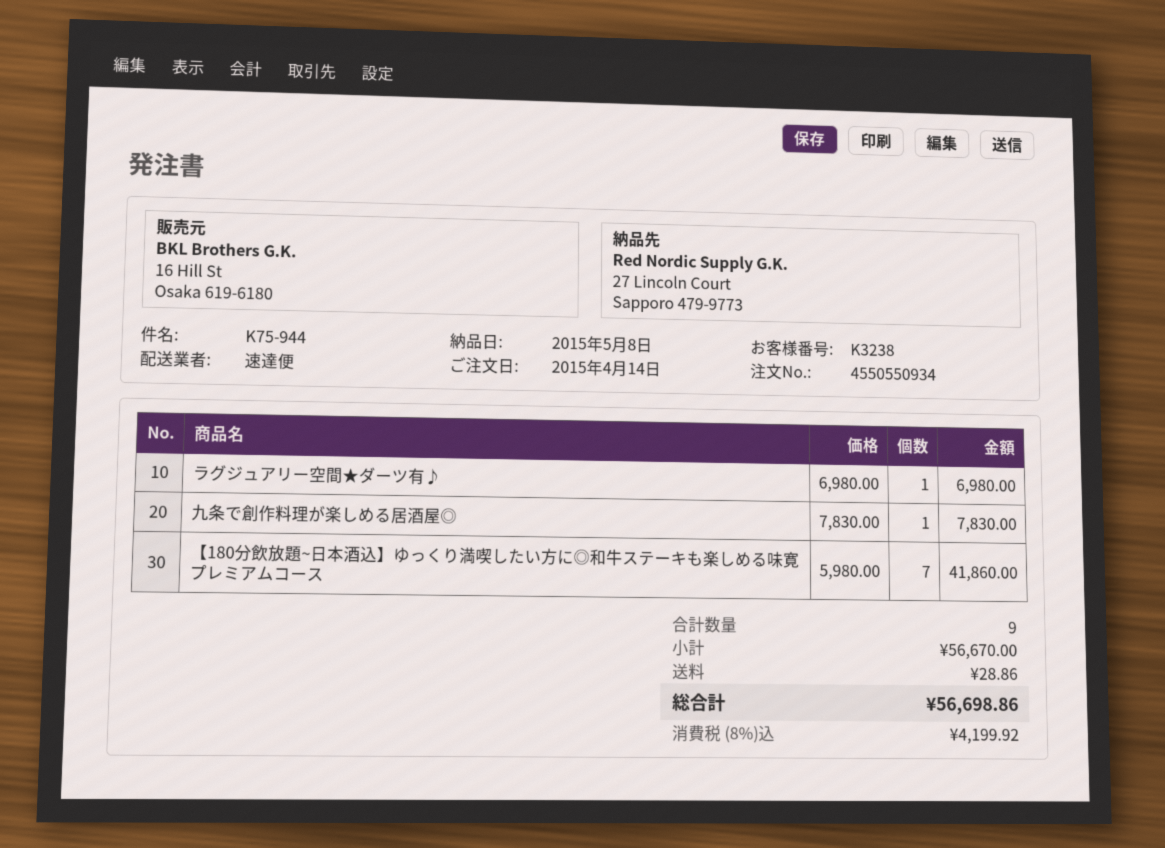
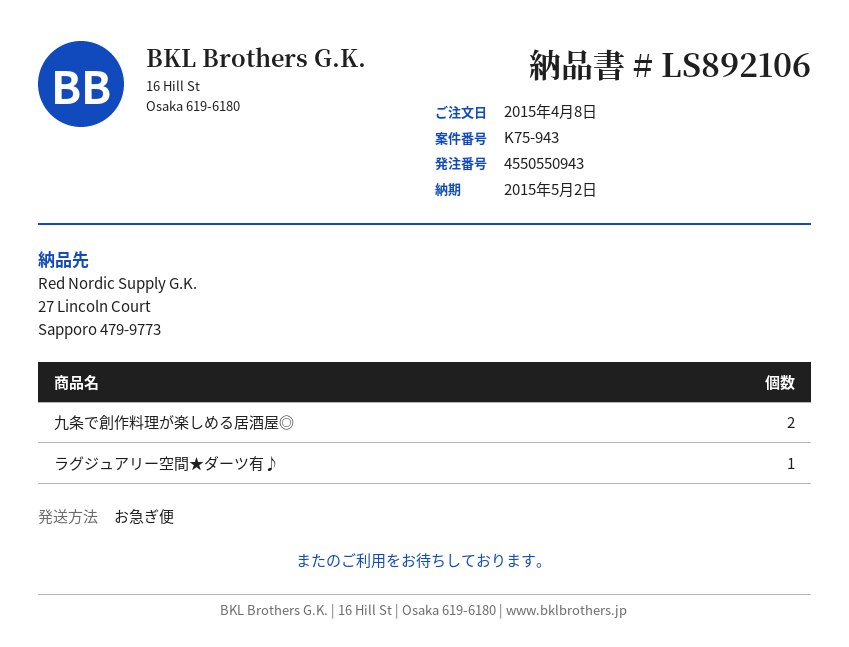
order number: 4550550934 -> 4550550943
order date: 2015-04-14 -> 2015-04-08
delivery date: 2015-05-08 -> 2015-05-02
reference: K75-944 -> K75-943
九条で創作料理が楽しめる居酒屋◎: 1 -> 2
【180分飲放題~日本酒込】ゆっくり満喫したい方に◎和牛ステーキも楽しめる味寛プレミアムコース: 7 -> none

